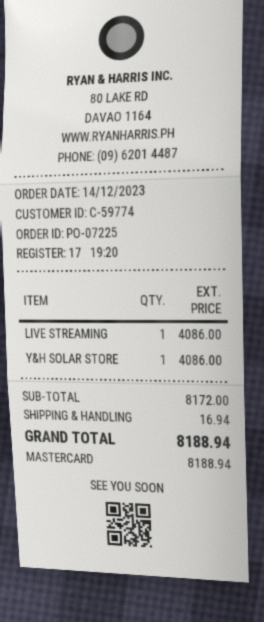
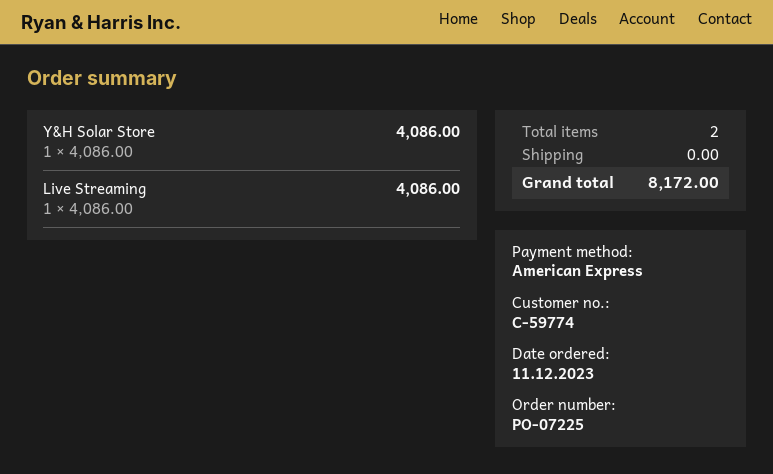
order date: 2023-12-14 -> 2023-12-11
payment method: Mastercard -> American Express
shipping: 16.94 -> 0.00
total: 8188.94 -> 8172.00

